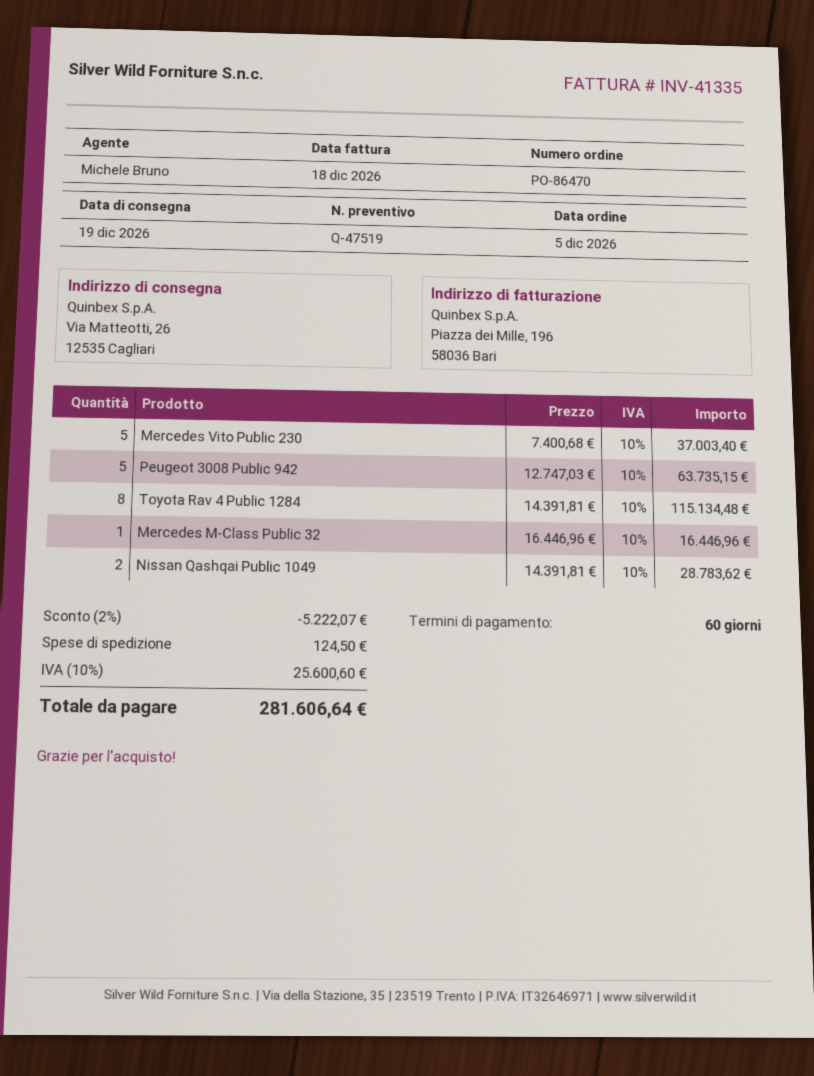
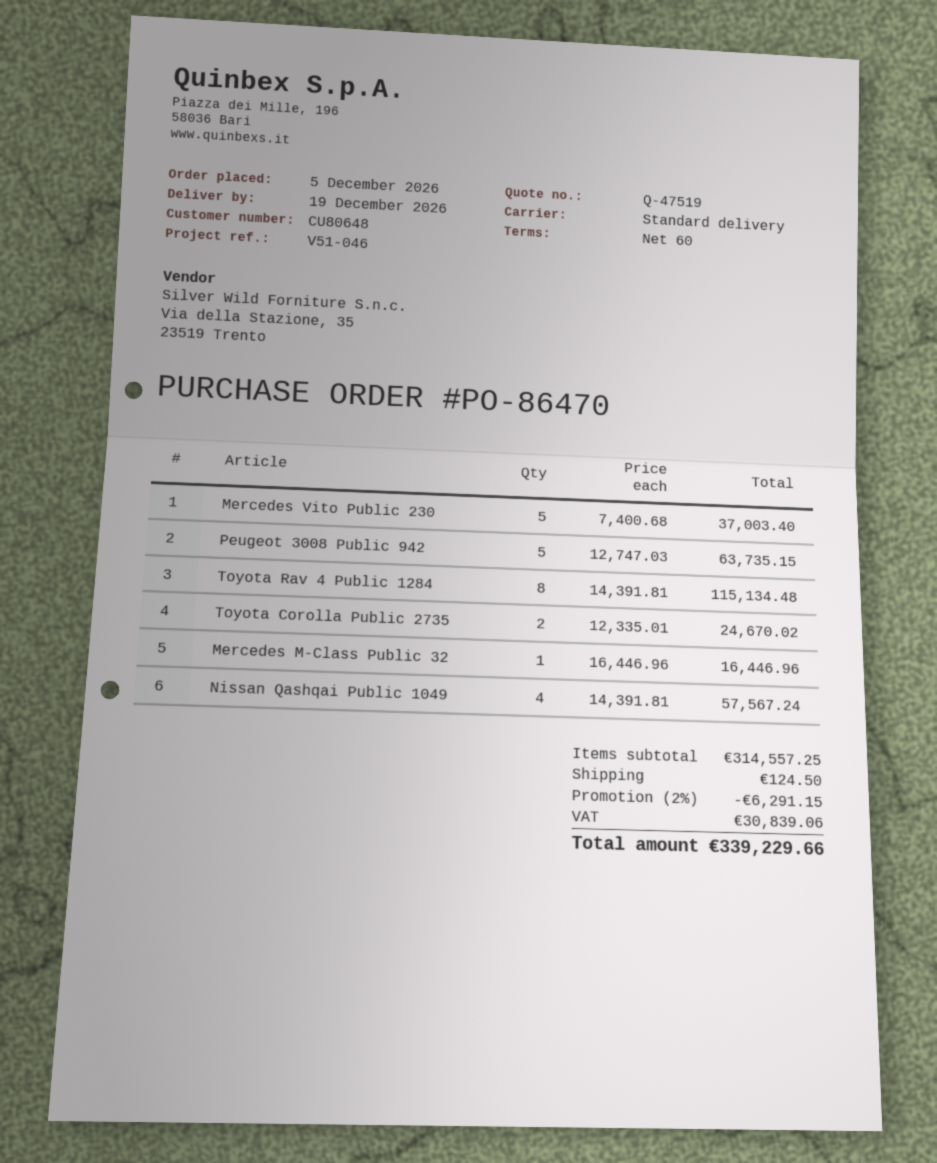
Nissan Qashqai Public 1049: 2 x 14391.81 = 28783.62 -> 4 x 14391.81 = 57567.24
Toyota Corolla Public 2735: none -> 2 x 12335.01 = 24670.02
discount: 2% = 5222.07 -> 2% = 6291.15
tax: 25600.60 -> 30839.06
total: 281606.64 -> 339229.66

